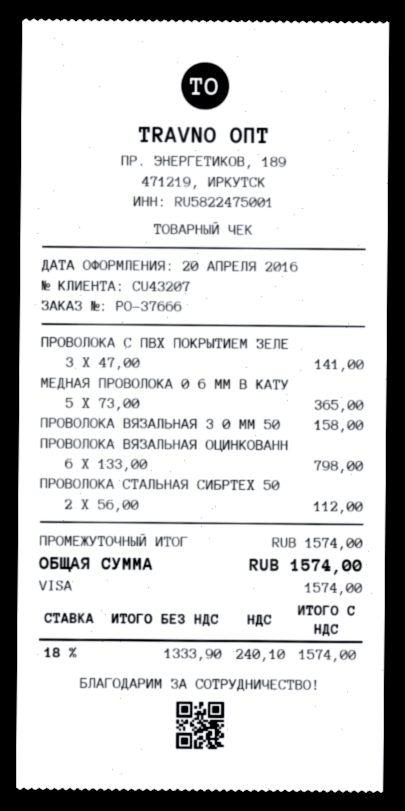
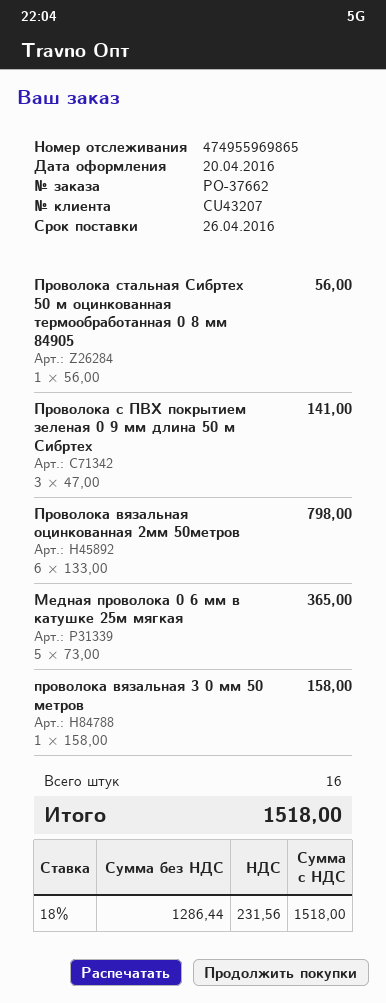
order number: PO-37666 -> PO-37662
ПРОВОЛОКА СТАЛЬНАЯ СИБРТЕХ 50: 2 x 56.00 = 112.00 -> 1 x 56.00 = 56.00
net: 1333.90 -> 1286.44
tax: 18% = 240.10 -> 18% = 231.56
total: 1574.00 -> 1518.00

